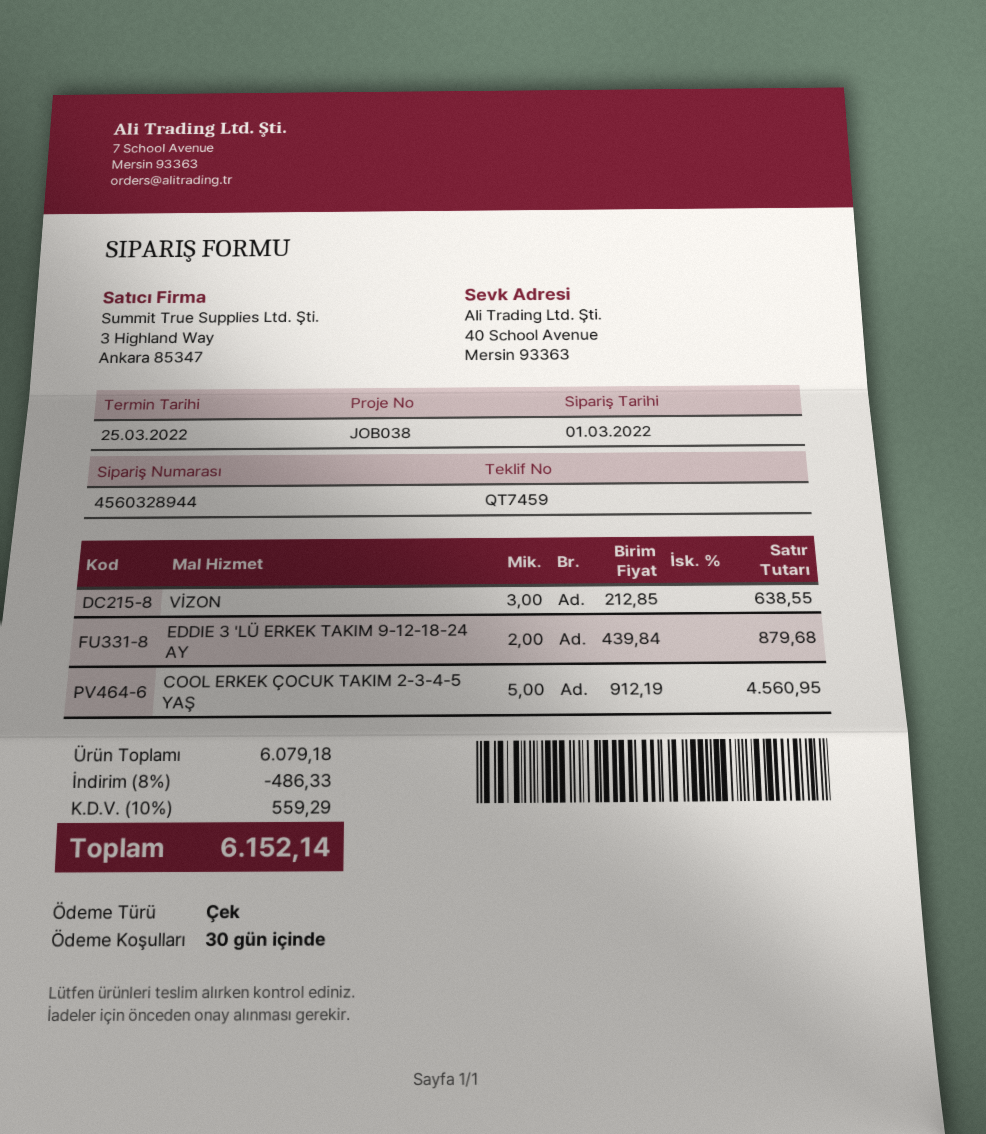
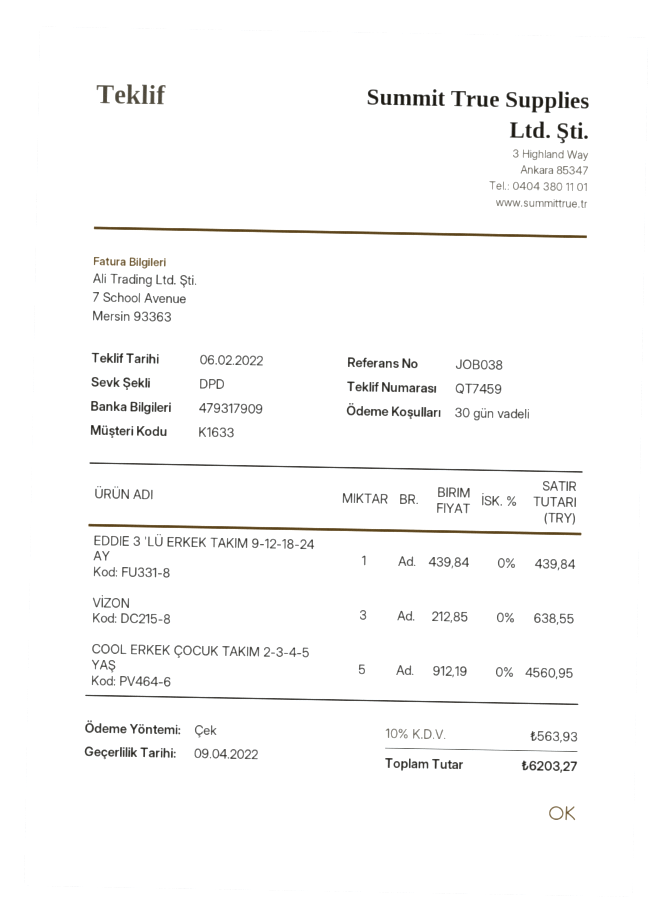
EDDIE 3 'LÜ ERKEK TAKIM 9-12-18-24 AY: 2 x 439.84 = 879.68 -> 1 x 439.84 = 439.84
discount: 8% = 486.33 -> none
tax: 10% = 559.29 -> 10% = 563.93
total: 6152.14 -> 6203.27

